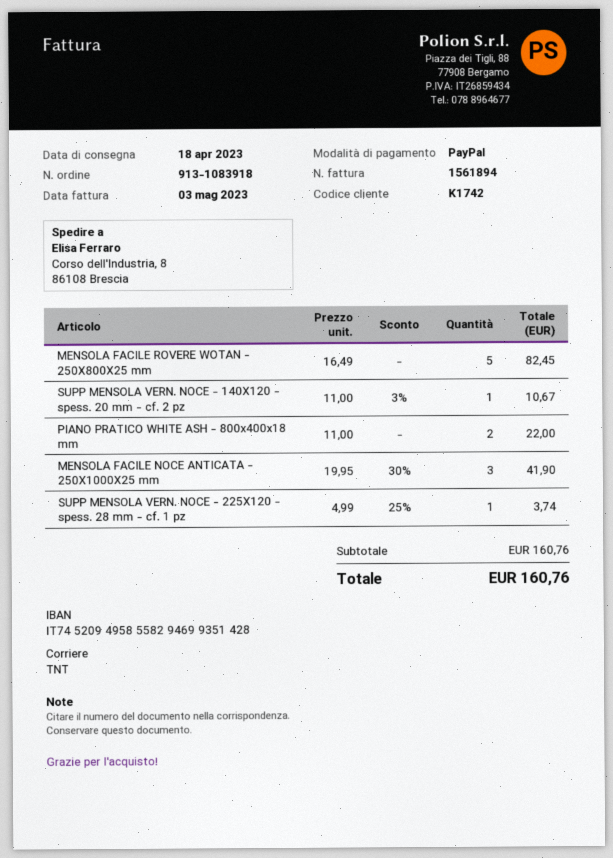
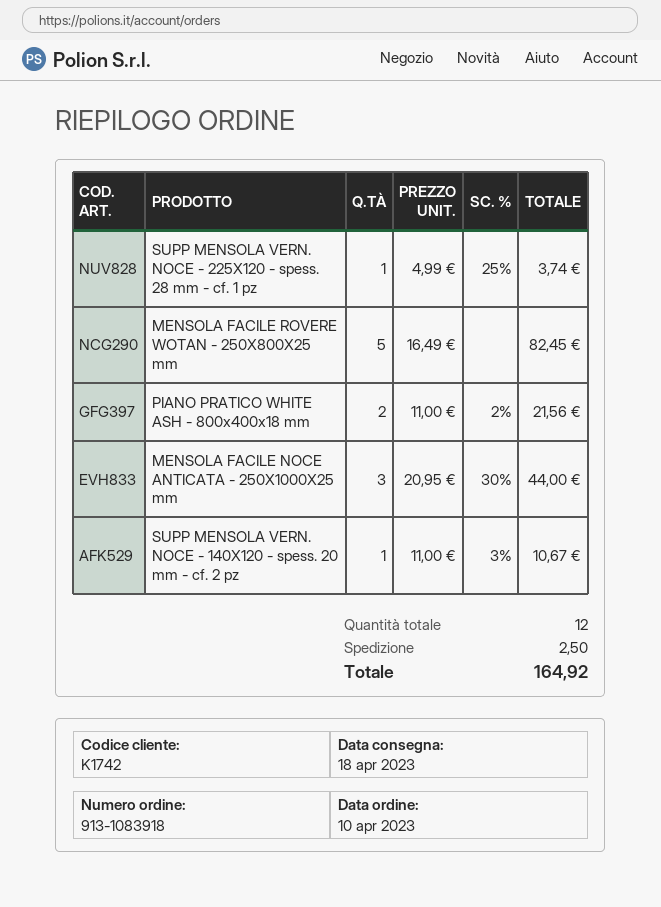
PIANO PRATICO WHITE ASH - 800x400x18 mm: 2 x 11.00 = 22.00 -> 2 x 11.00 - 2% = 21.56
MENSOLA FACILE NOCE ANTICATA - 250X1000X25 mm: 3 x 19.95 - 30% = 41.90 -> 3 x 20.95 - 30% = 44.00
shipping: none -> 2.50
total: 160.76 -> 164.92

